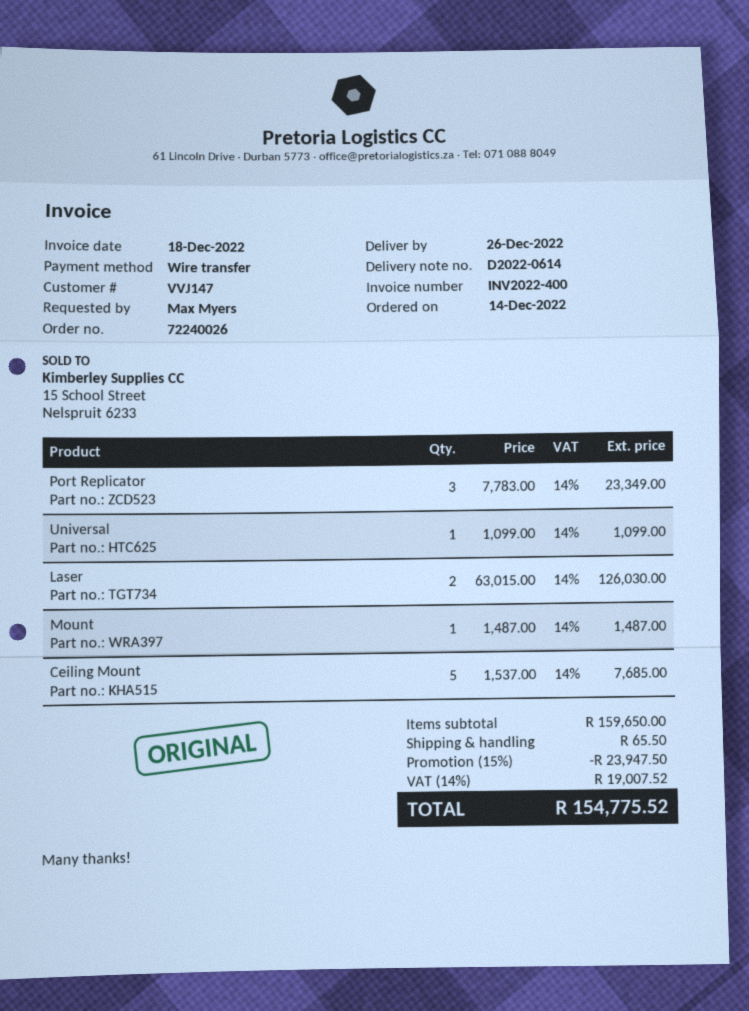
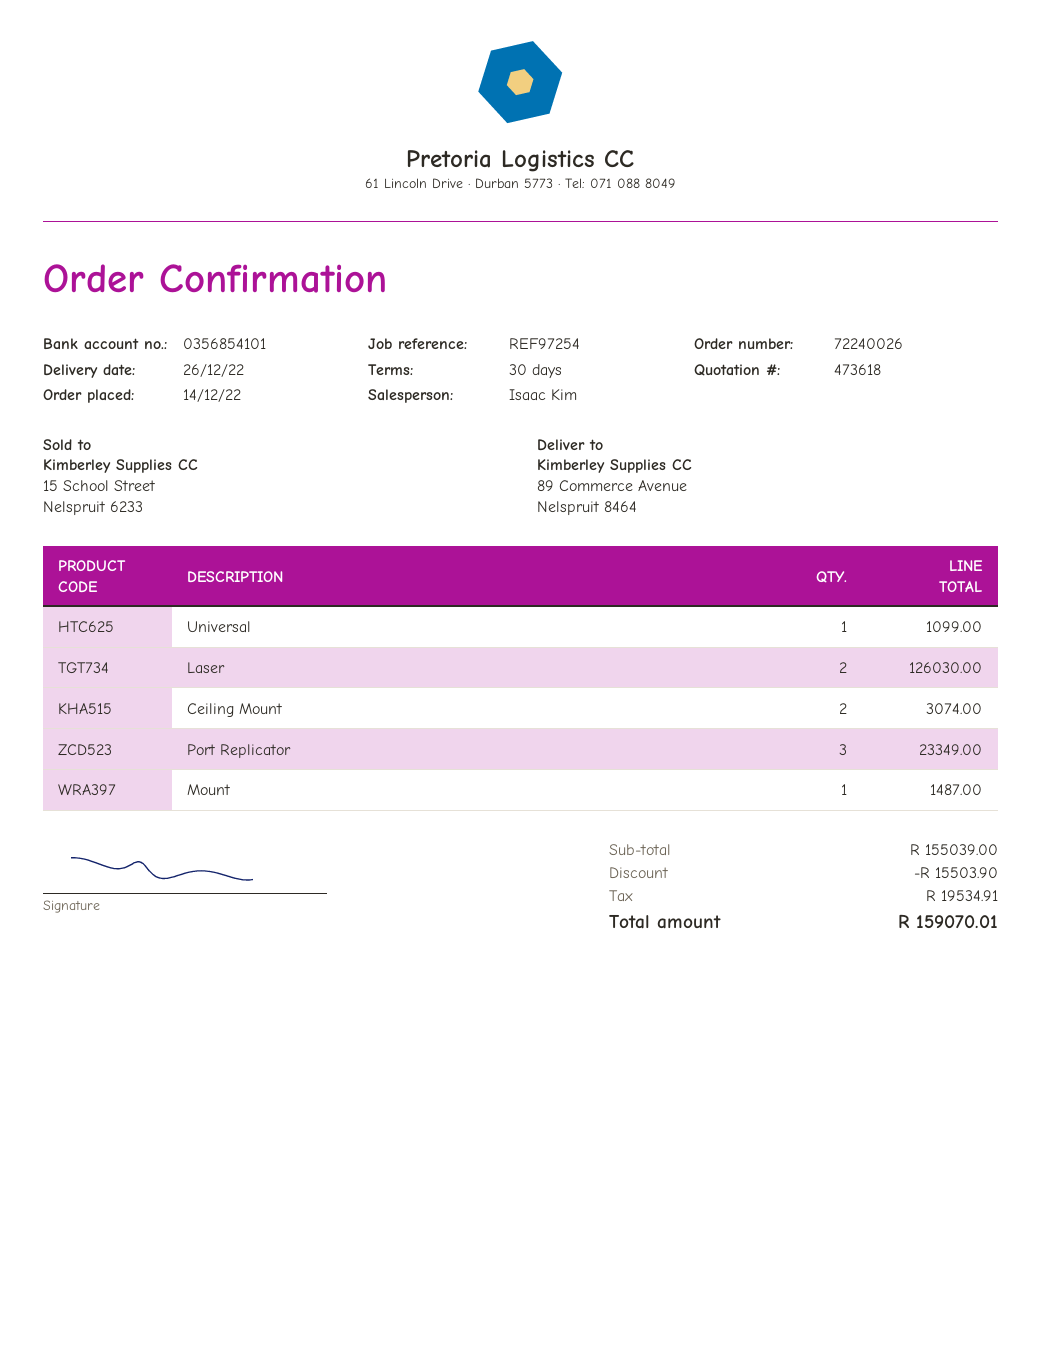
Ceiling Mount: 5 for 7685.00 -> 2 for 3074.00
subtotal: 159650.00 -> 155039.00
discount: 23947.50 -> 15503.90
shipping: 65.50 -> none
tax: 19007.52 -> 19534.91
total: 154775.52 -> 159070.01

